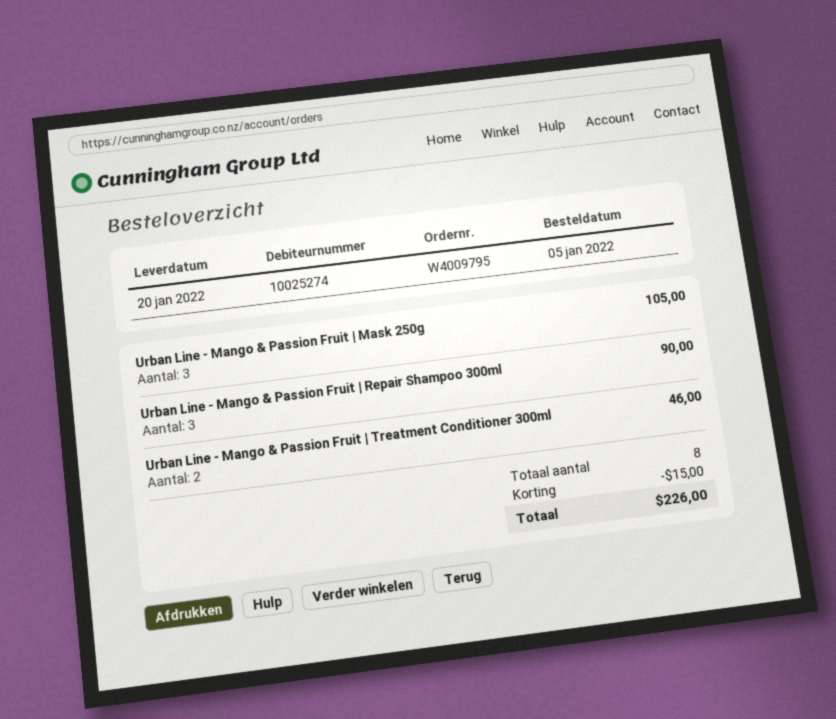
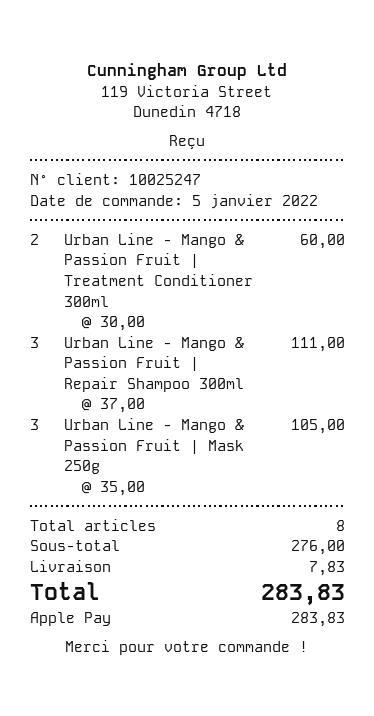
customer number: 10025274 -> 10025247
Urban Line - Mango & Passion Fruit | Repair Shampoo 300ml: 3 for 90.00 -> 3 for 111.00
Urban Line - Mango & Passion Fruit | Treatment Conditioner 300ml: 2 for 46.00 -> 2 for 60.00
discount: 15.00 -> none
shipping: none -> 7.83
total: 226.00 -> 283.83

